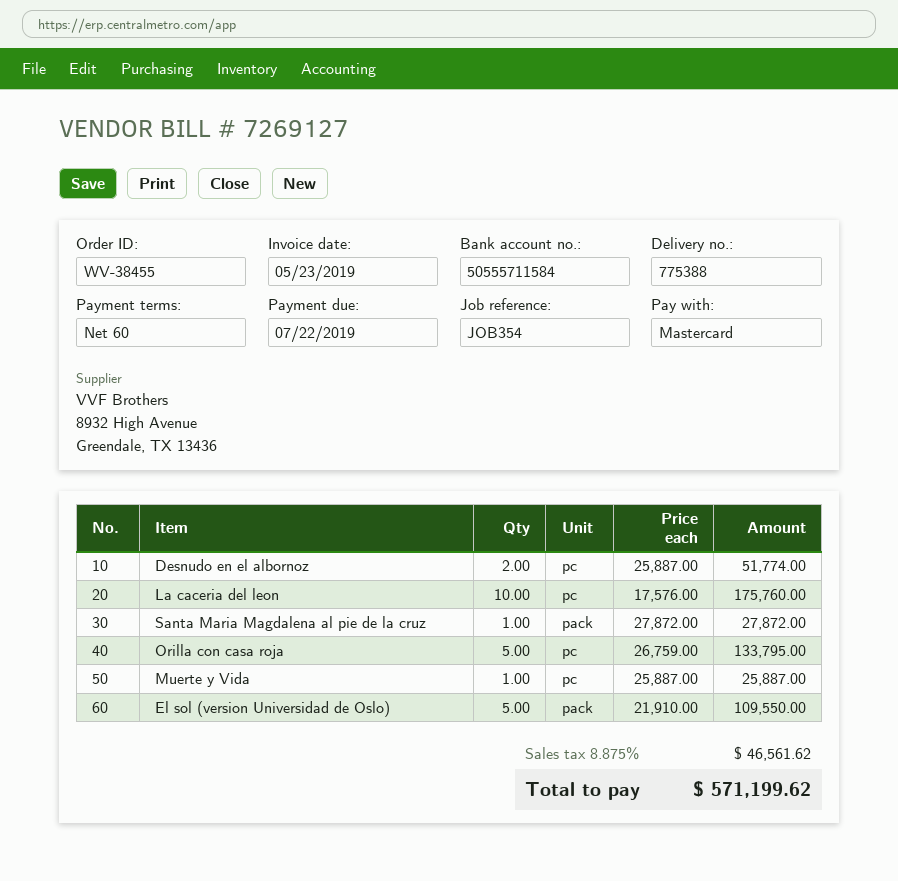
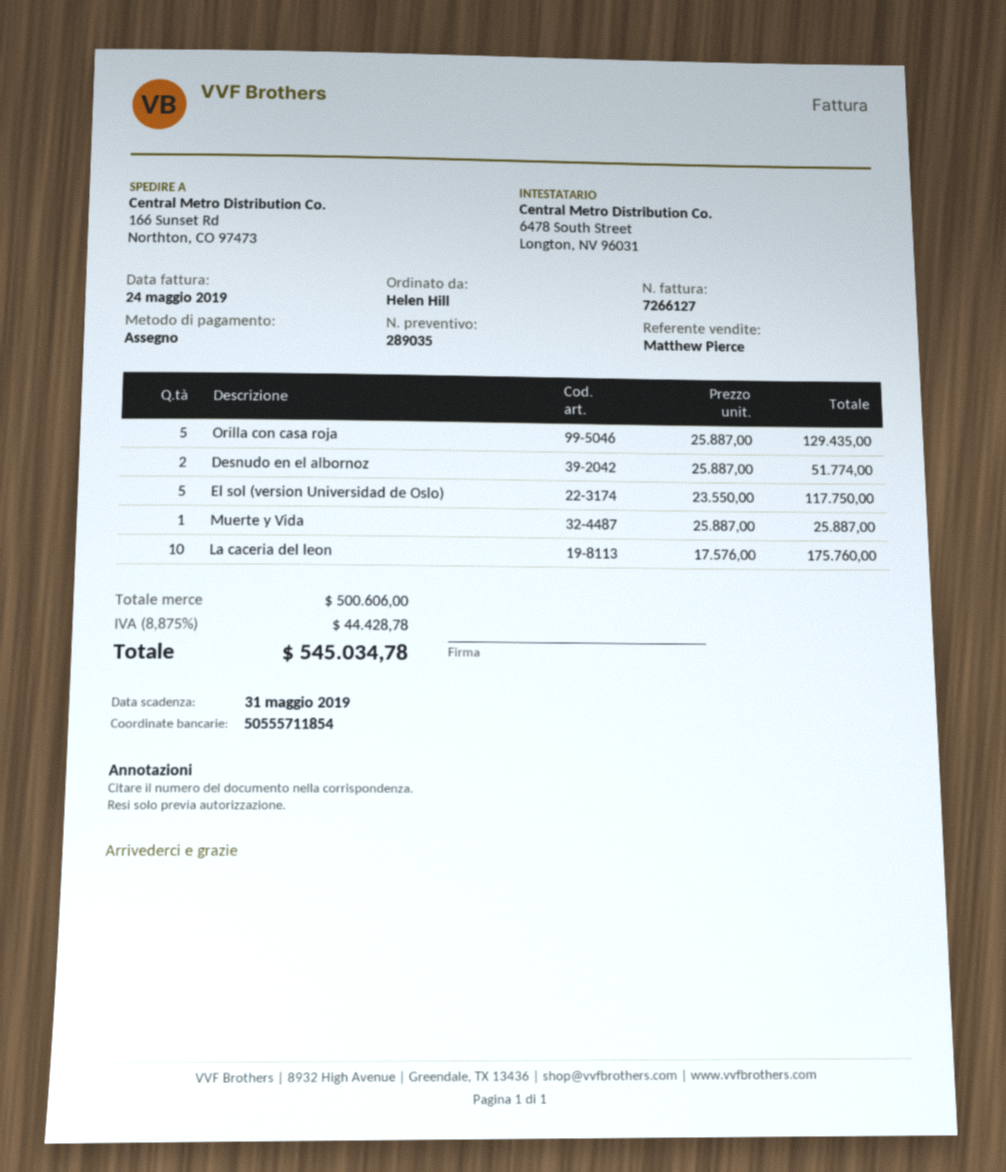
invoice number: 7269127 -> 7266127
invoice date: 2019-05-23 -> 2019-05-24
due date: 2019-07-22 -> 2019-05-31
payment method: Mastercard -> cheque
bank account: 50555711584 -> 50555711854
Santa Maria Magdalena al pie de la cruz: 1 x 27872.00 = 27872.00 -> none
Orilla con casa roja: 5 x 26759.00 = 133795.00 -> 5 x 25887.00 = 129435.00
El sol (version Universidad de Oslo): 5 x 21910.00 = 109550.00 -> 5 x 23550.00 = 117750.00
tax: 8.875% = 46561.62 -> 8.875% = 44428.78
total: 571199.62 -> 545034.78

